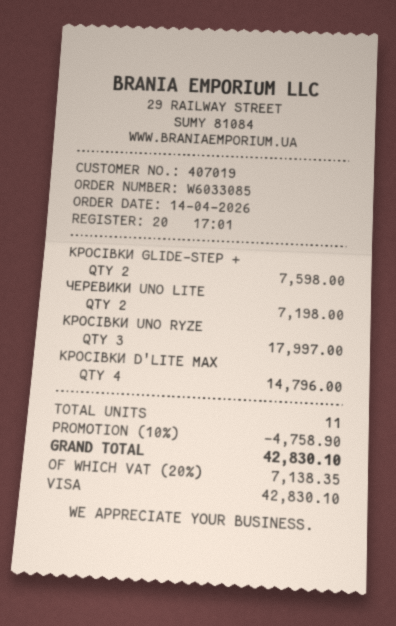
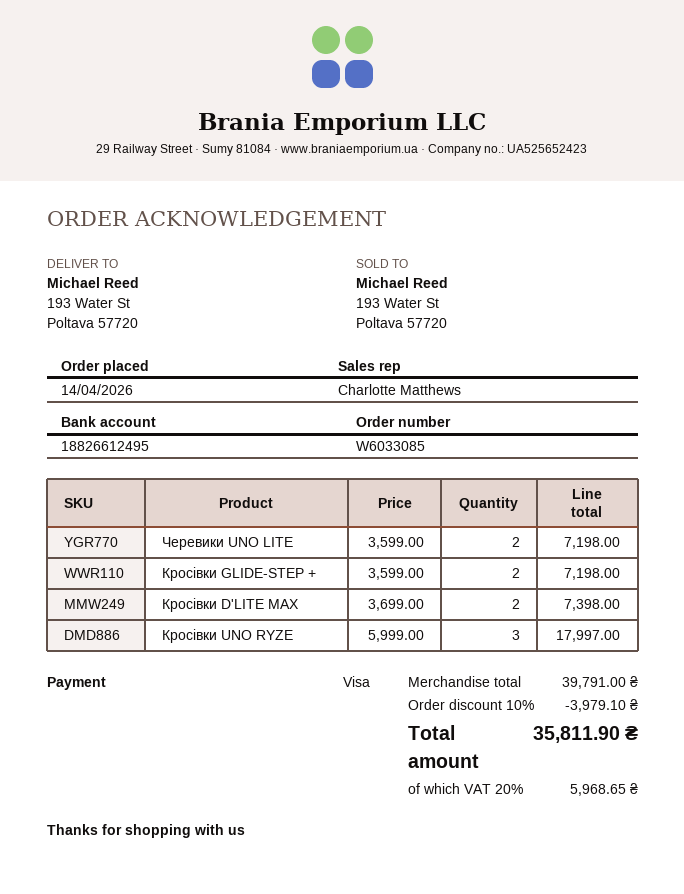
КРОСІВКИ GLIDE-STEP +: 2 for 7598.00 -> 2 for 7198.00
КРОСІВКИ D'LITE MAX: 4 for 14796.00 -> 2 for 7398.00
discount: 10% = 4758.90 -> 10% = 3979.10
tax: 20% = 7138.35 -> 20% = 5968.65
total: 42830.10 -> 35811.90

